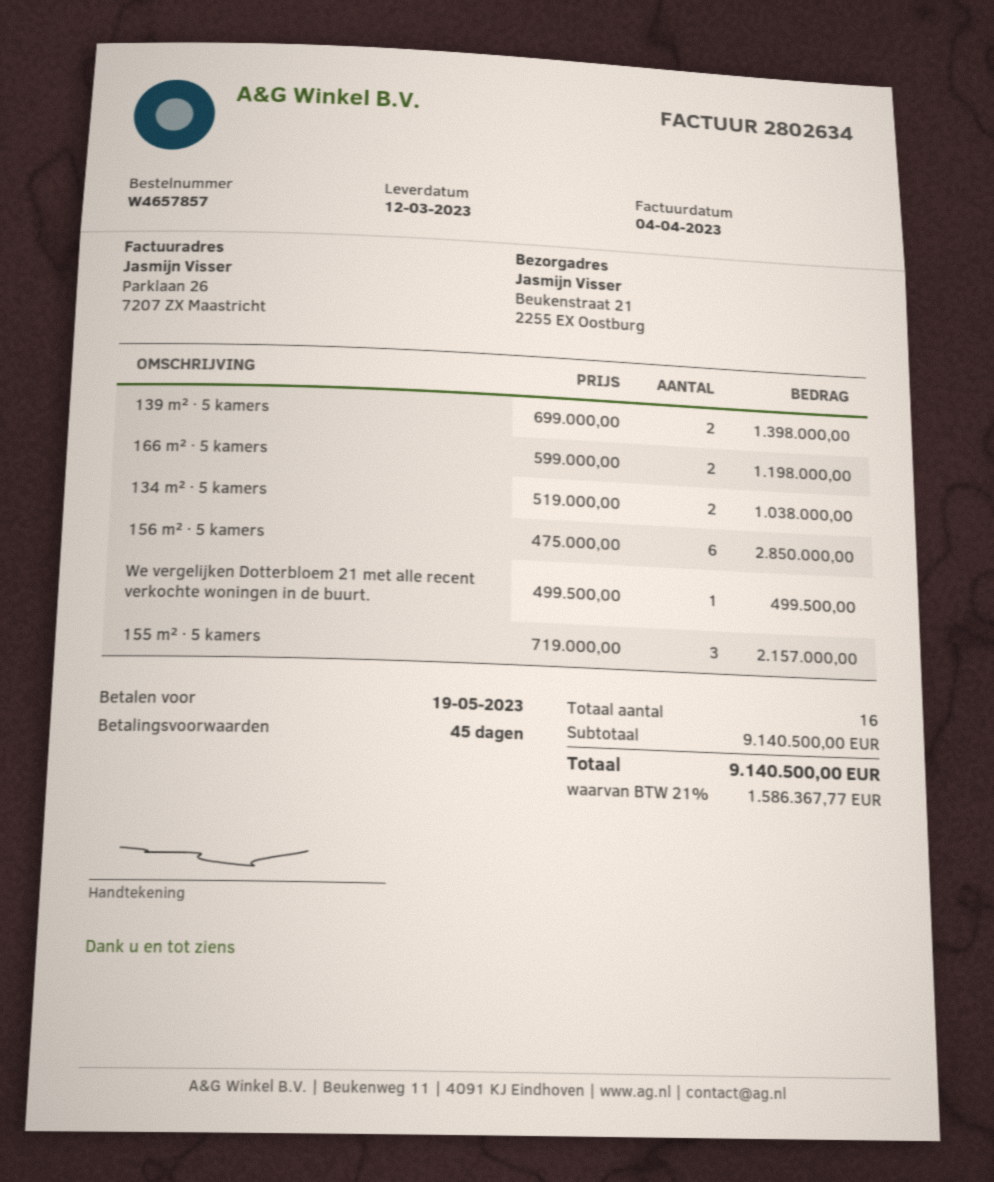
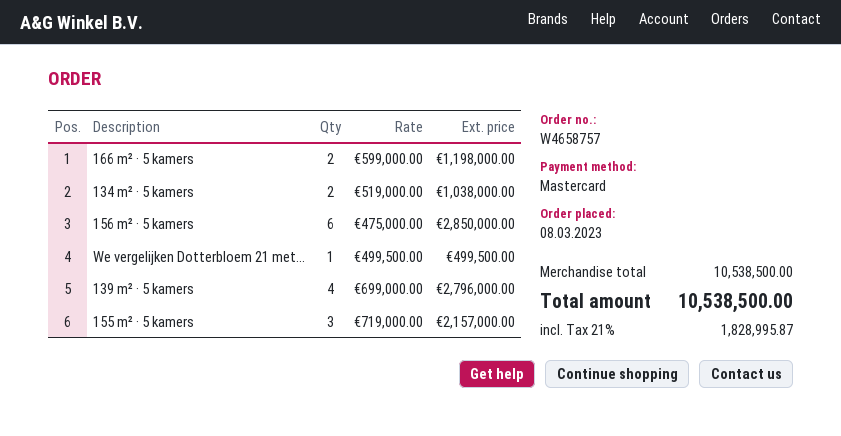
order number: W4657857 -> W4658757
139 m² · 5 kamers: 2 x 699000.00 = 1398000.00 -> 4 x 699000.00 = 2796000.00
subtotal: 9140500.00 -> 10538500.00
tax: 21% = 1586367.77 -> 21% = 1828995.87
total: 9140500.00 -> 10538500.00

